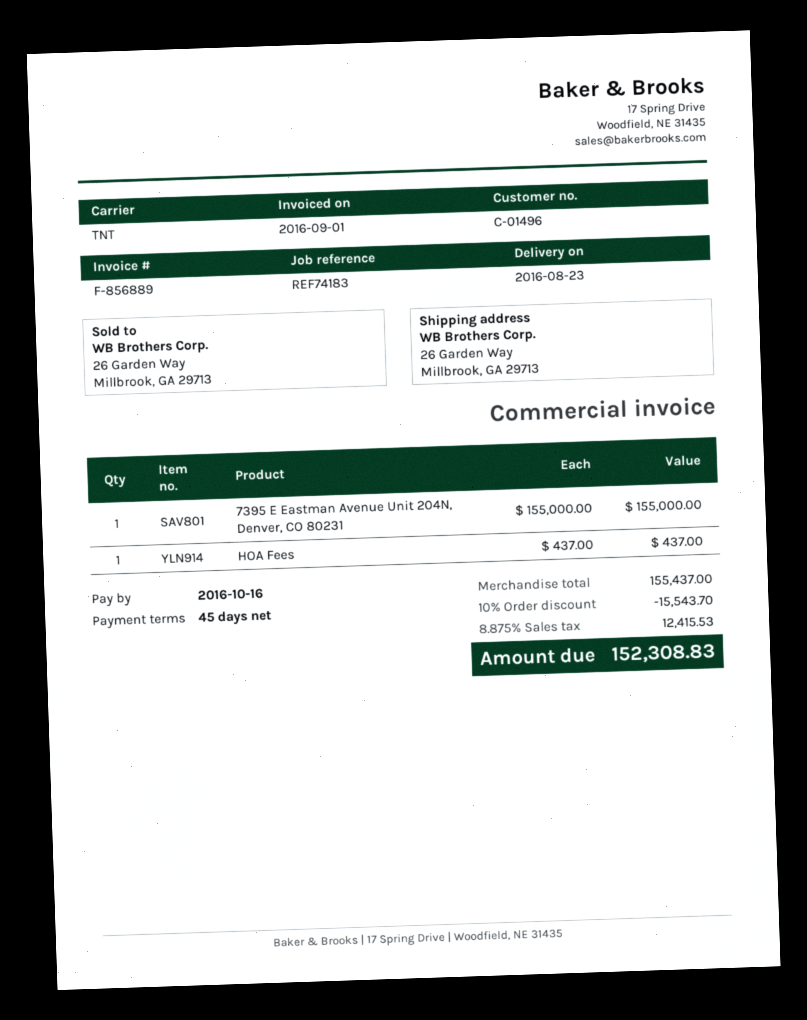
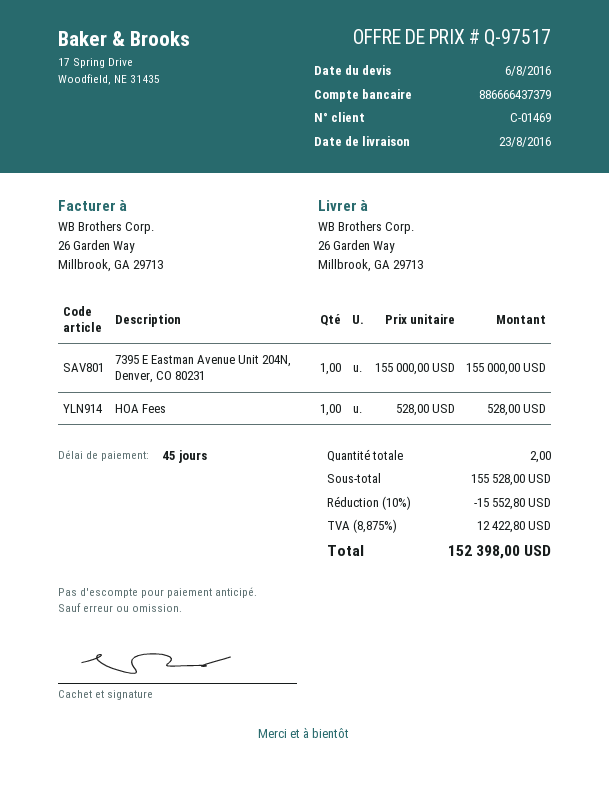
customer number: C-01496 -> C-01469
HOA Fees: 1 x 437.00 = 437.00 -> 1 x 528.00 = 528.00
subtotal: 155437.00 -> 155528.00
discount: 10% = 15543.70 -> 10% = 15552.80
tax: 8.875% = 12415.53 -> 8.875% = 12422.80
total: 152308.83 -> 152398.00

